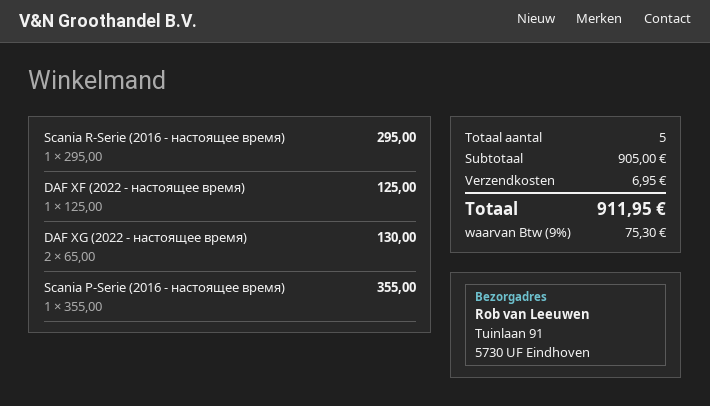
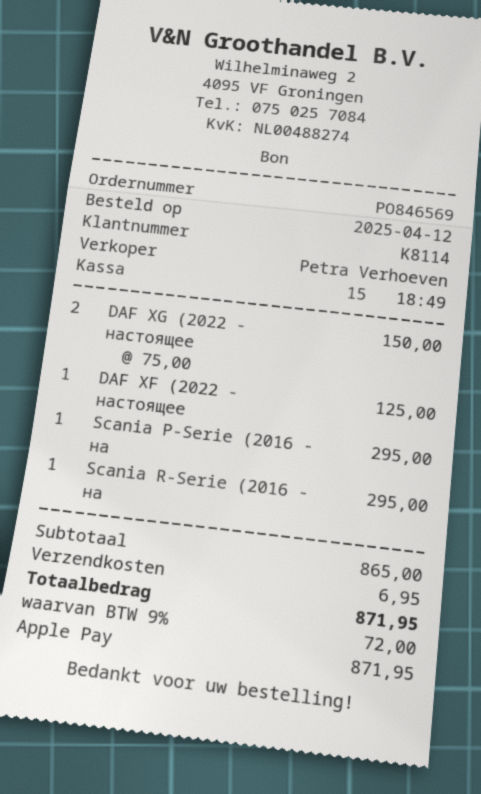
DAF XG (2022 - настоящее время): 2 x 65.00 = 130.00 -> 2 x 75.00 = 150.00
Scania P-Serie (2016 - настоящее время): 1 x 355.00 = 355.00 -> 1 x 295.00 = 295.00
subtotal: 905.00 -> 865.00
tax: 9% = 75.30 -> 9% = 72.00
total: 911.95 -> 871.95

